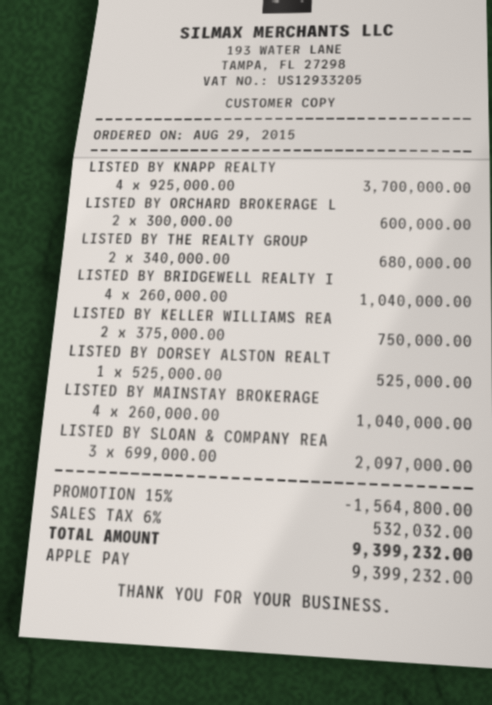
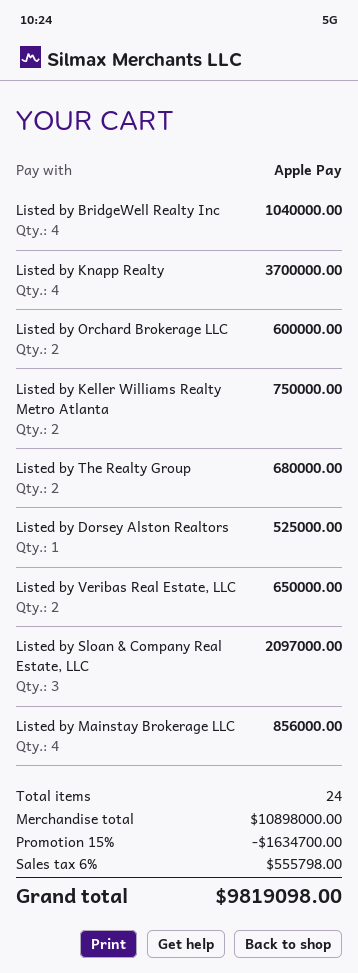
LISTED BY MAINSTAY BROKERAGE: 4 for 1040000.00 -> 4 for 856000.00
Listed by Veribas Real Estate, LLC: none -> 2 for 650000.00
discount: 15% = 1564800.00 -> 15% = 1634700.00
tax: 6% = 532032.00 -> 6% = 555798.00
total: 9399232.00 -> 9819098.00

